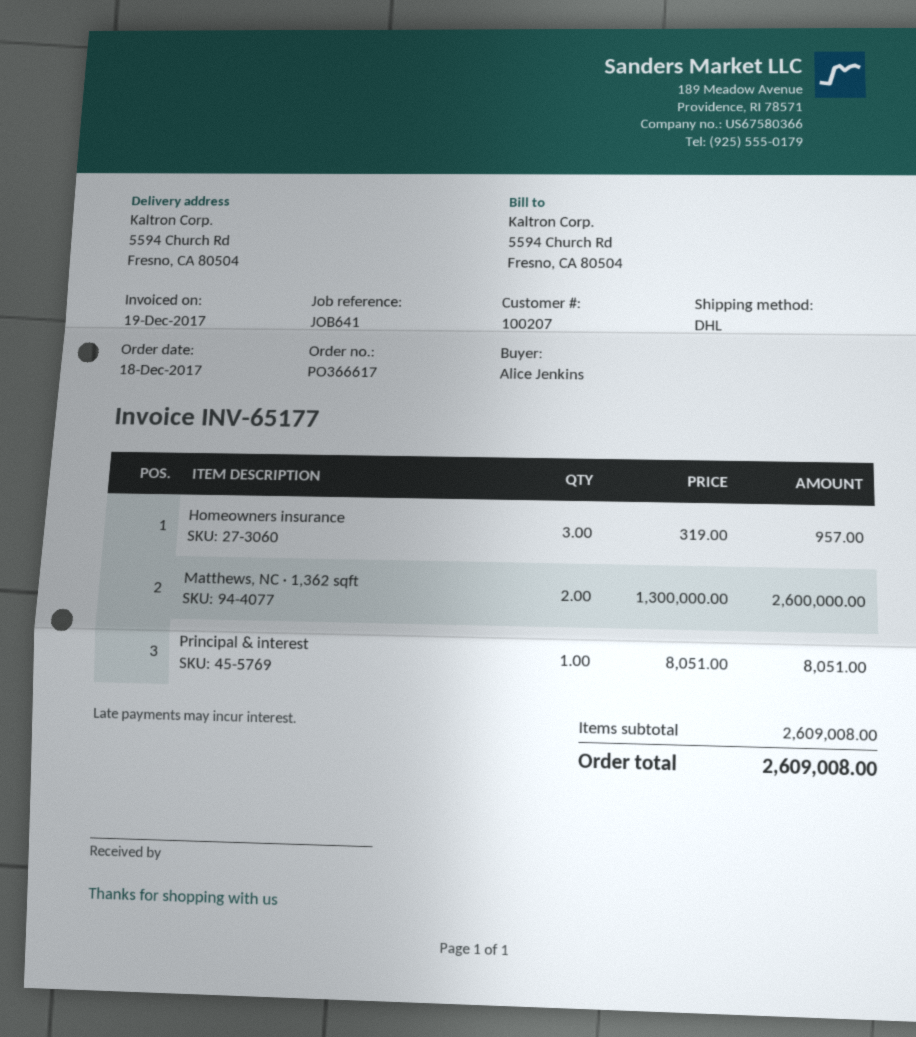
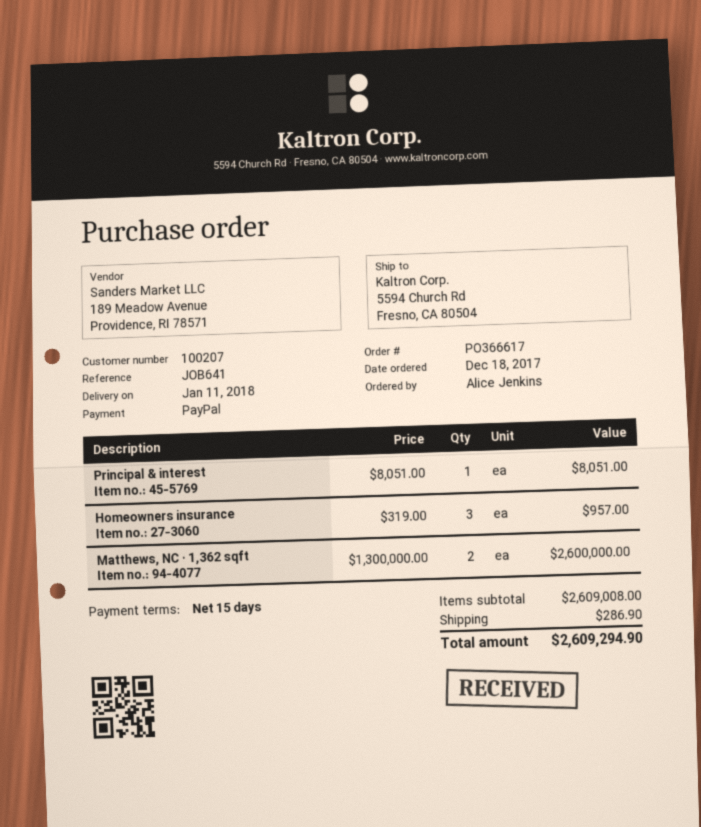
shipping: none -> 286.90
total: 2609008.00 -> 2609294.90

